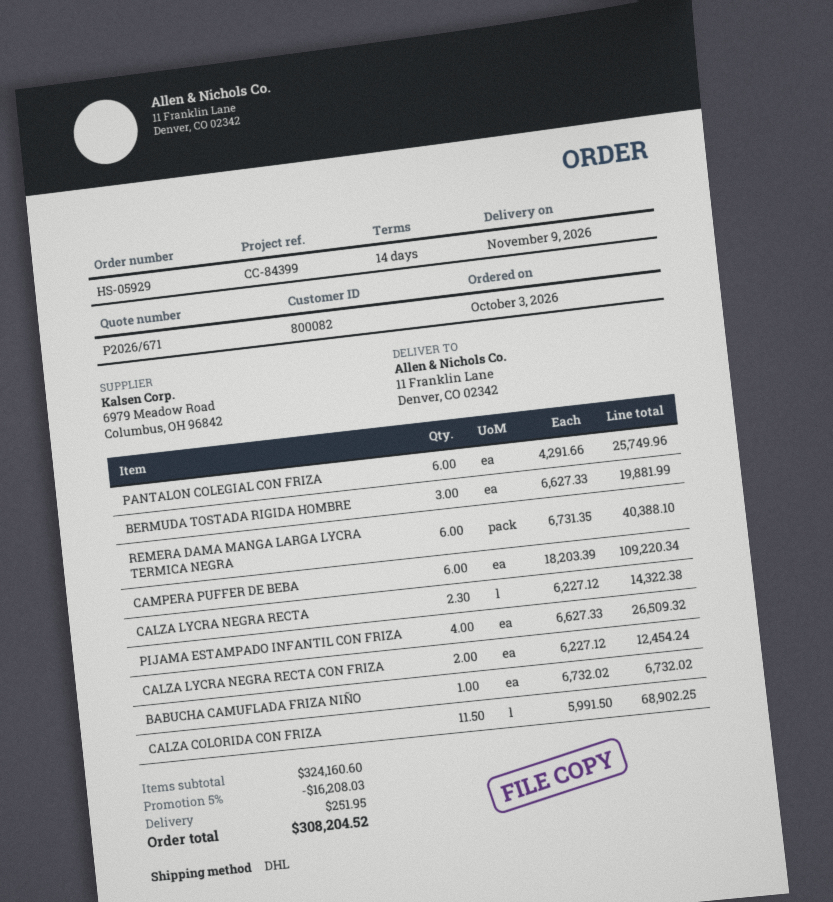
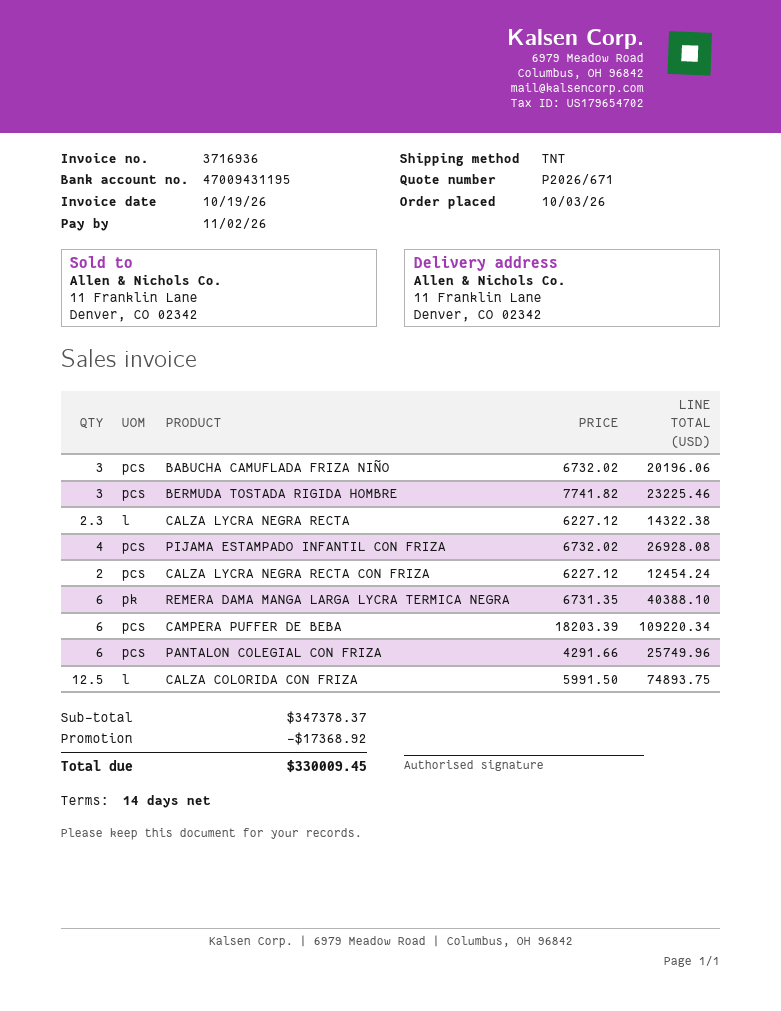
shipping method: DHL -> TNT
BERMUDA TOSTADA RIGIDA HOMBRE: 3 x 6627.33 = 19881.99 -> 3 x 7741.82 = 23225.46
PIJAMA ESTAMPADO INFANTIL CON FRIZA: 4 x 6627.33 = 26509.32 -> 4 x 6732.02 = 26928.08
BABUCHA CAMUFLADA FRIZA NIÑO: 1 x 6732.02 = 6732.02 -> 3 x 6732.02 = 20196.06
CALZA COLORIDA CON FRIZA: 11.5 x 5991.50 = 68902.25 -> 12.5 x 5991.50 = 74893.75
subtotal: 324160.60 -> 347378.37
discount: 16208.03 -> 17368.92
shipping: 251.95 -> none
total: 308204.52 -> 330009.45

